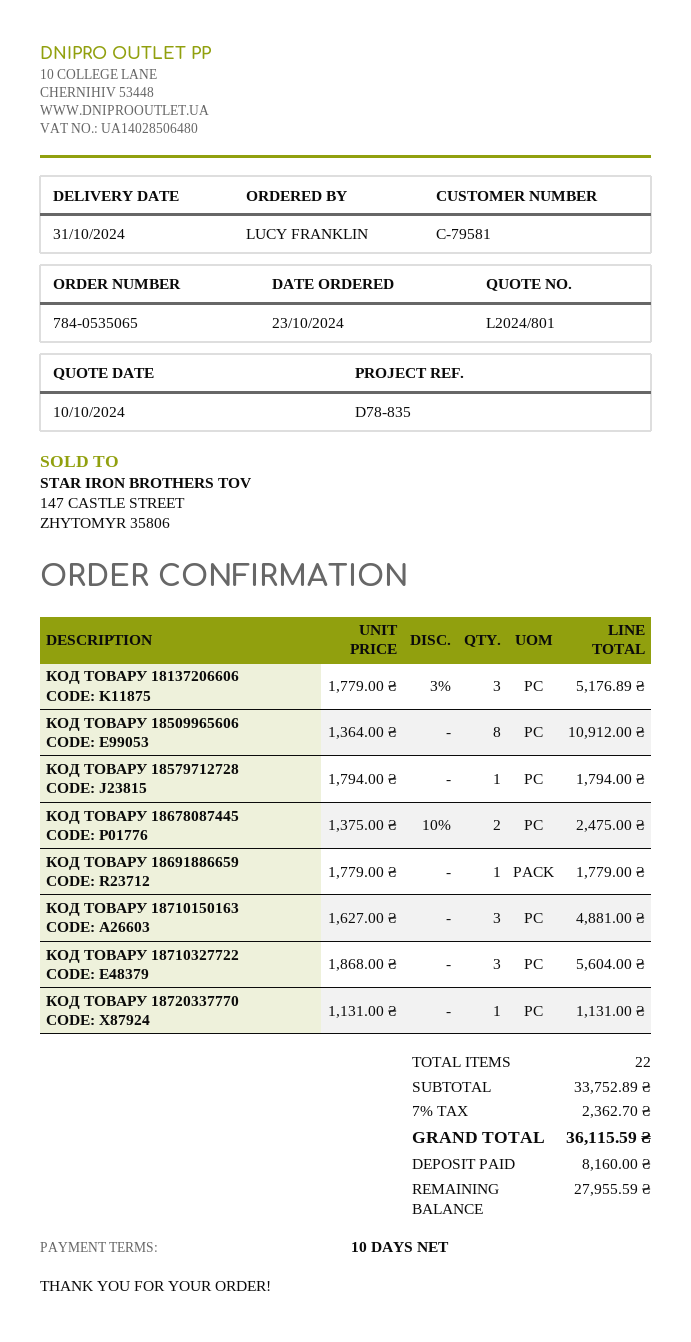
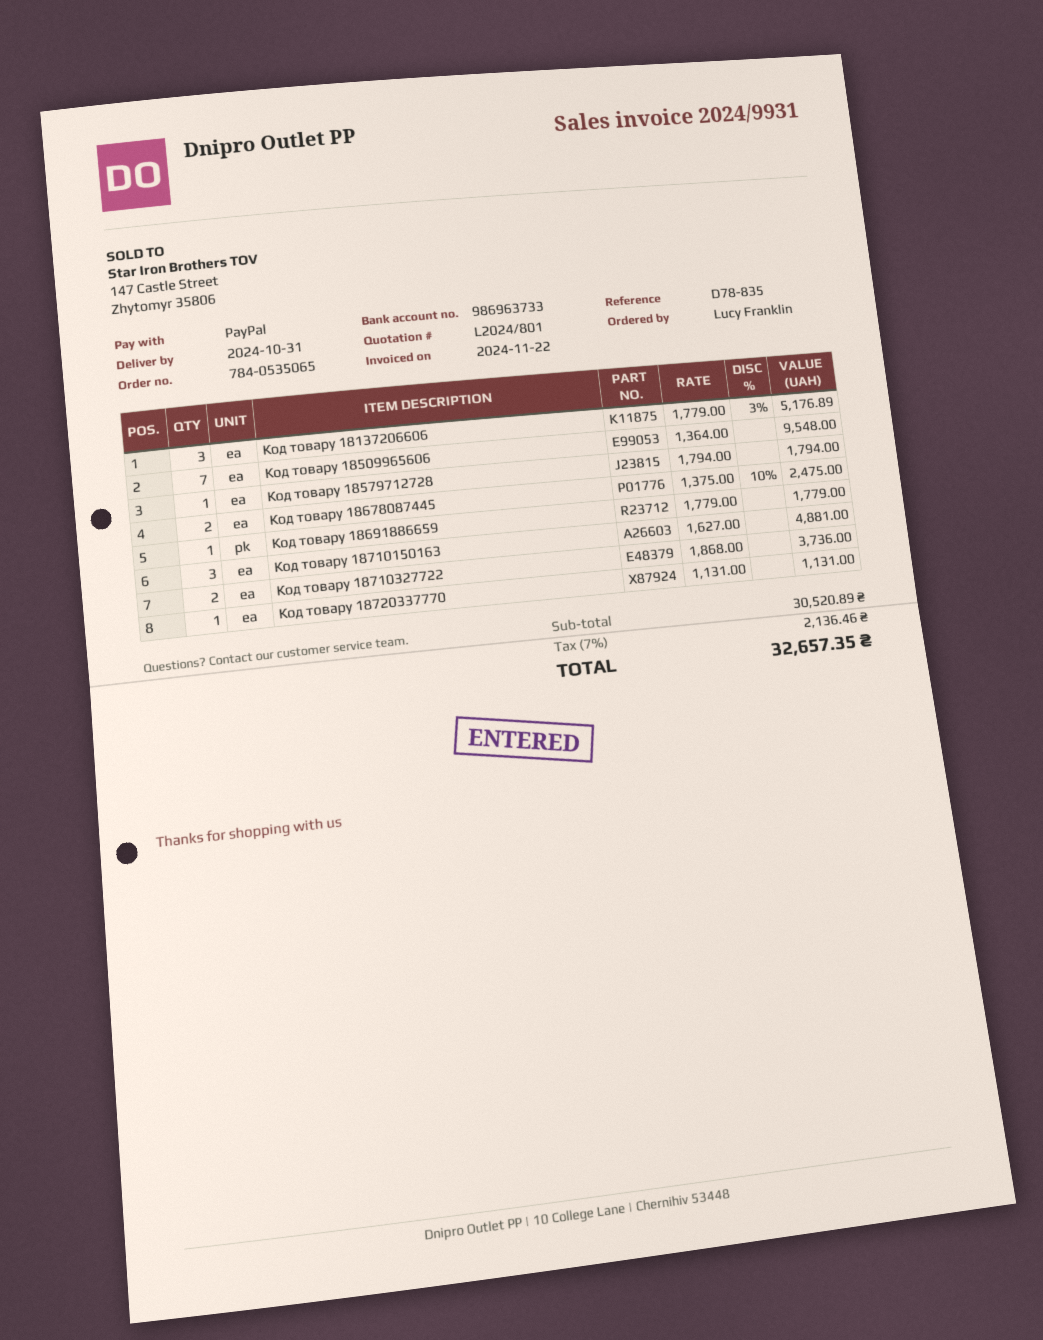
КОД ТОВАРУ 18509965606: 8 x 1364.00 = 10912.00 -> 7 x 1364.00 = 9548.00
КОД ТОВАРУ 18710327722: 3 x 1868.00 = 5604.00 -> 2 x 1868.00 = 3736.00
subtotal: 33752.89 -> 30520.89
tax: 7% = 2362.70 -> 7% = 2136.46
total: 36115.59 -> 32657.35

